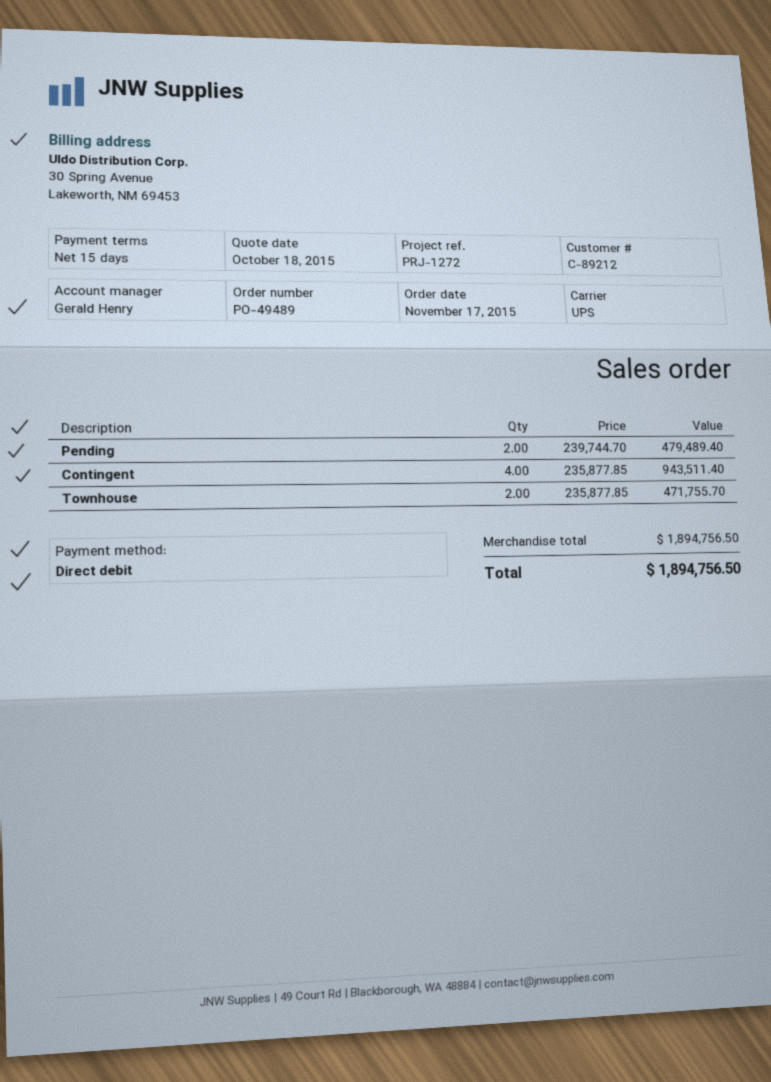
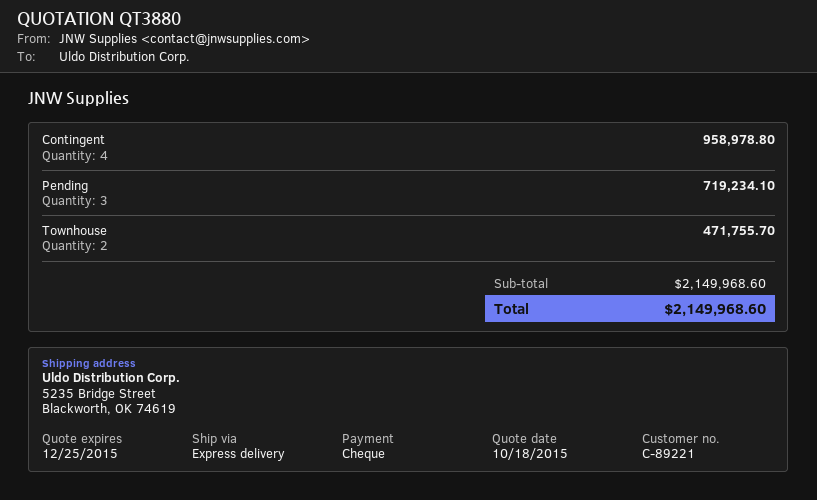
customer number: C-89212 -> C-89221
payment method: direct debit -> cheque
shipping method: UPS -> express
Pending: 2 for 479489.40 -> 3 for 719234.10
Contingent: 4 for 943511.40 -> 4 for 958978.80
subtotal: 1894756.50 -> 2149968.60
total: 1894756.50 -> 2149968.60

